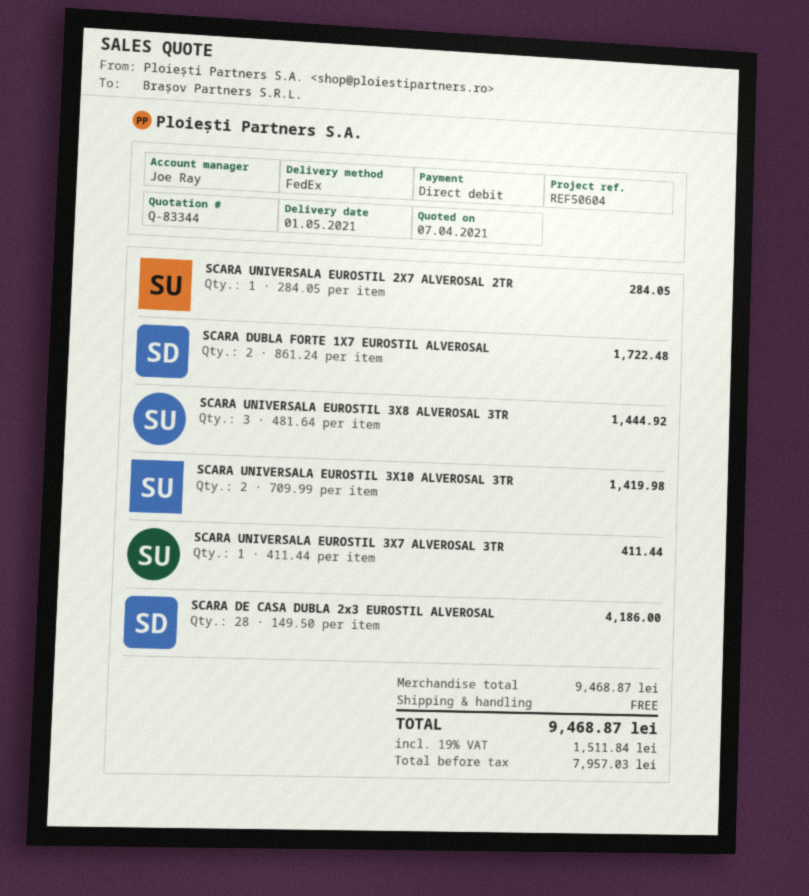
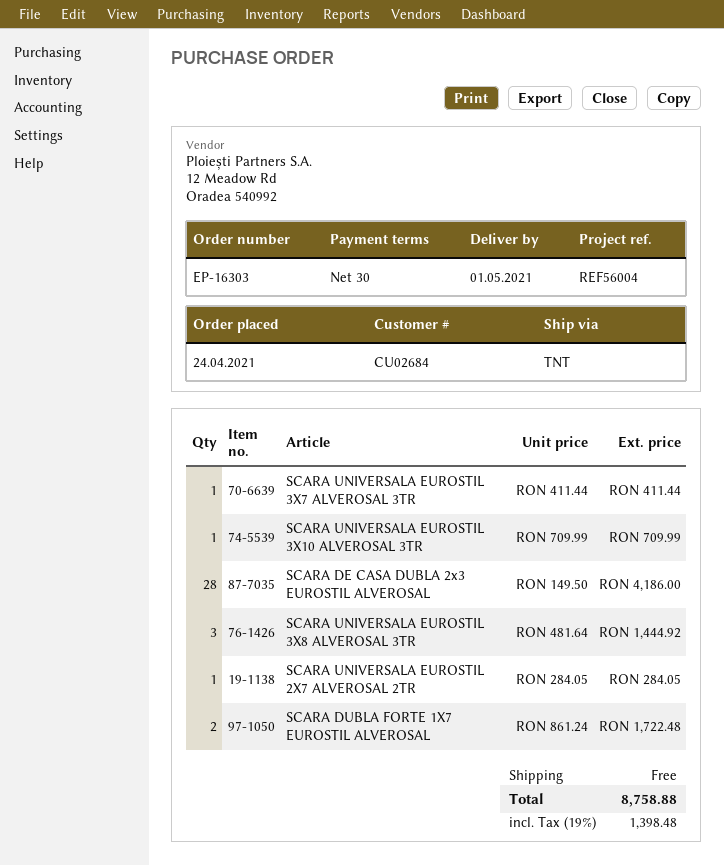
reference: REF50604 -> REF56004
shipping method: FedEx -> TNT
SCARA UNIVERSALA EUROSTIL 3X10 ALVEROSAL 3TR: 2 x 709.99 = 1419.98 -> 1 x 709.99 = 709.99
tax: 19% = 1511.84 -> 19% = 1398.48
total: 9468.87 -> 8758.88

